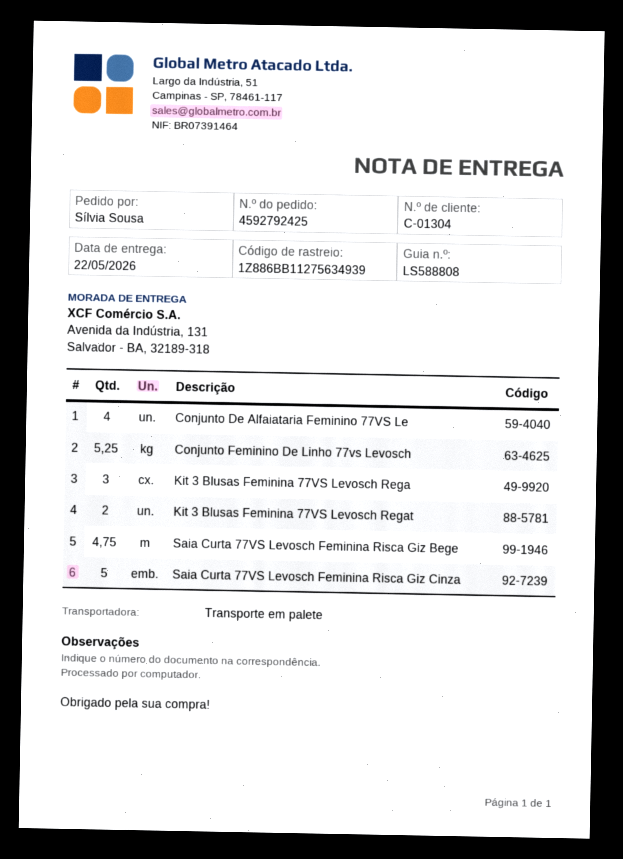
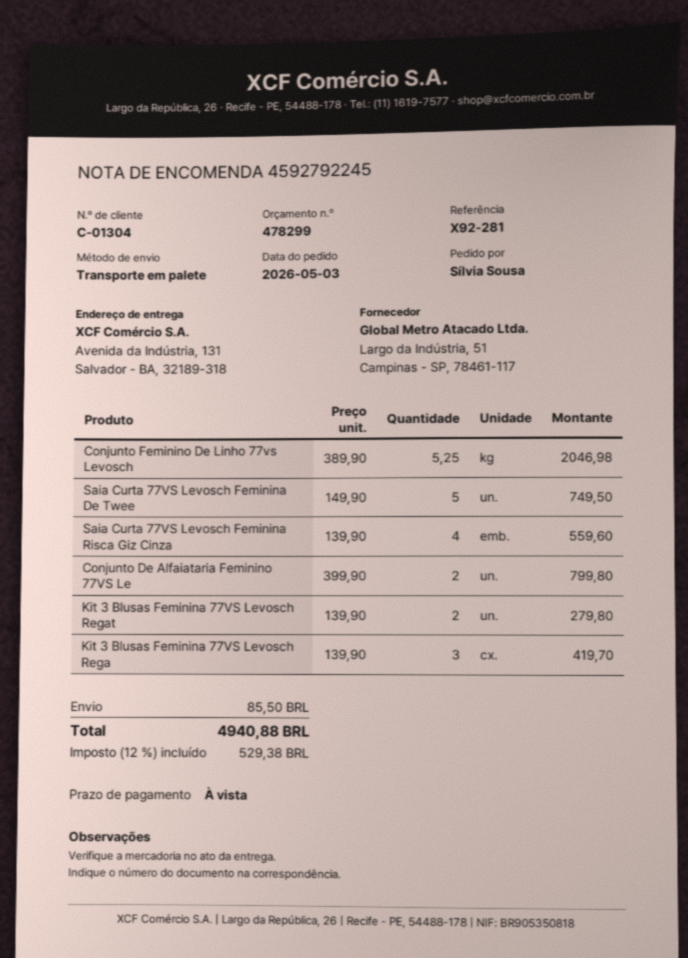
order number: 4592792425 -> 4592792245
Conjunto De Alfaiataria Feminino 77VS Le: 4 -> 2
Saia Curta 77VS Levosch Feminina Risca Giz Bege: 4.75 -> none
Saia Curta 77VS Levosch Feminina Risca Giz Cinza: 5 -> 4
Saia Curta 77VS Levosch Feminina De Twee: none -> 5

